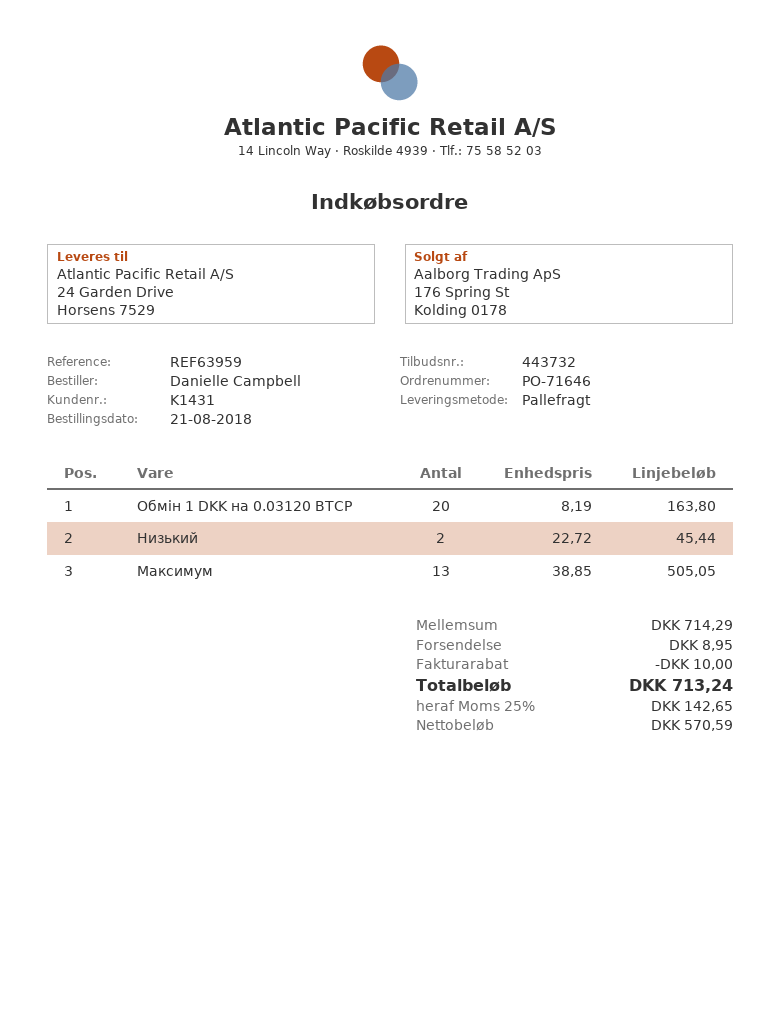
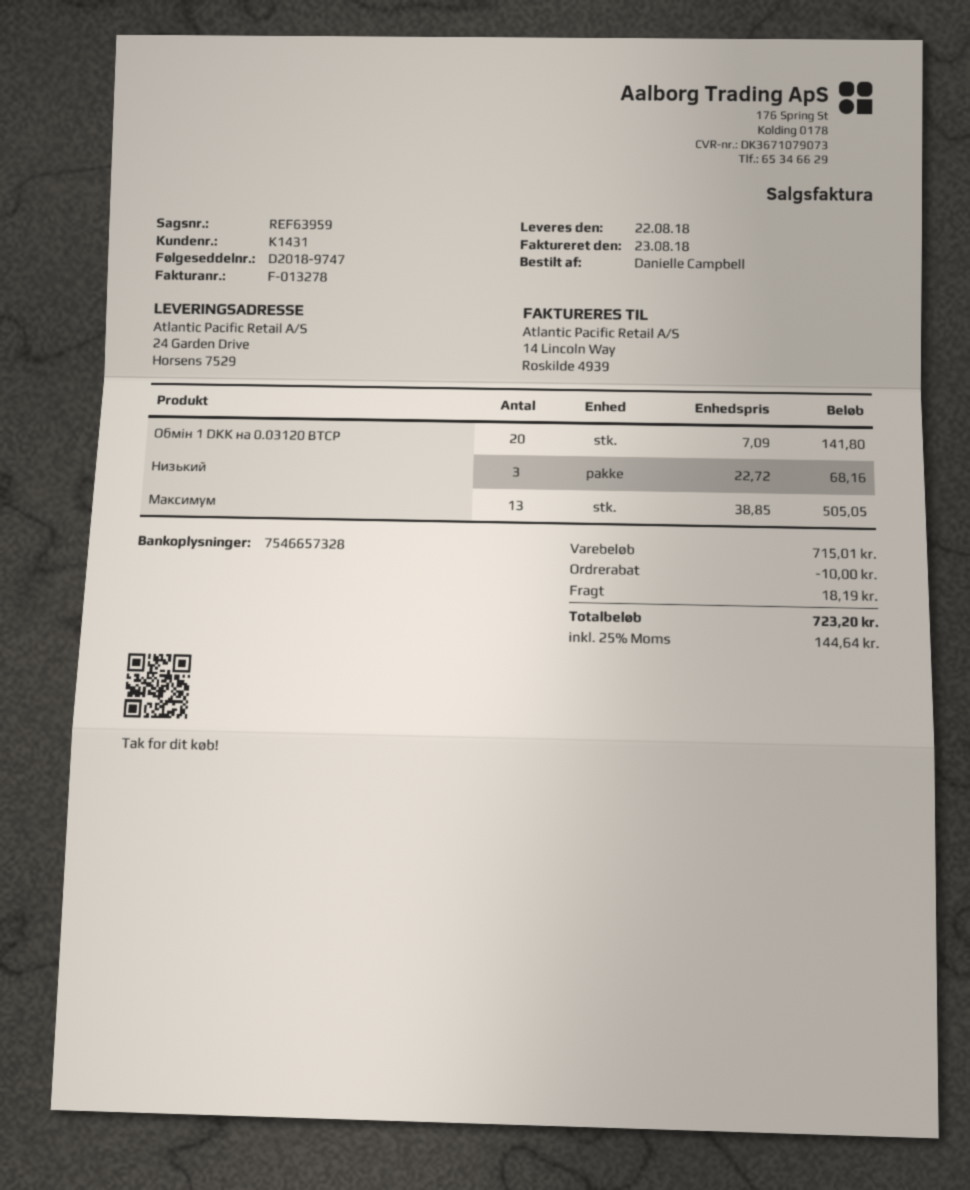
Обмін 1 DKK на 0.03120 BTCP: 20 x 8.19 = 163.80 -> 20 x 7.09 = 141.80
Низький: 2 x 22.72 = 45.44 -> 3 x 22.72 = 68.16
subtotal: 714.29 -> 715.01
shipping: 8.95 -> 18.19
tax: 25% = 142.65 -> 25% = 144.64
total: 713.24 -> 723.20

